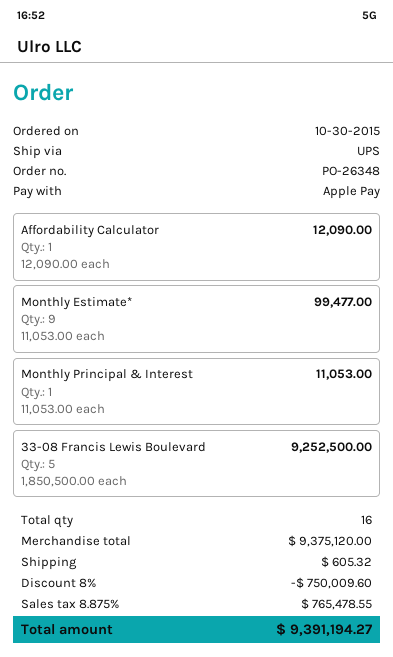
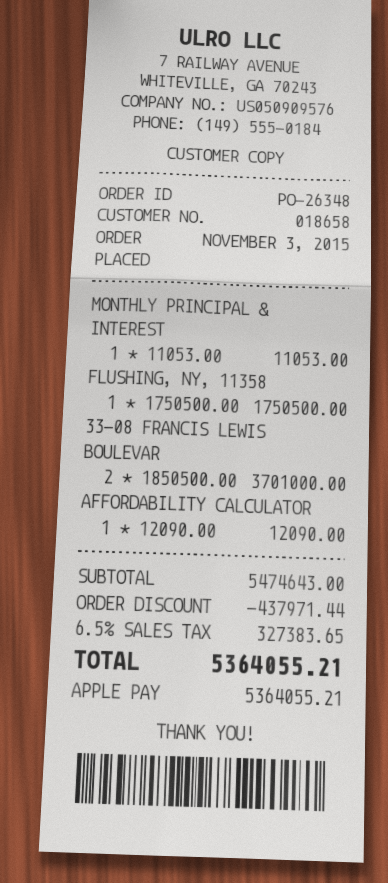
order date: 2015-10-30 -> 2015-11-03
Monthly Estimate*: 9 x 11053.00 = 99477.00 -> none
33-08 Francis Lewis Boulevard: 5 x 1850500.00 = 9252500.00 -> 2 x 1850500.00 = 3701000.00
FLUSHING, NY, 11358: none -> 1 x 1750500.00 = 1750500.00
subtotal: 9375120.00 -> 5474643.00
discount: 750009.60 -> 437971.44
shipping: 605.32 -> none
tax: 8.875% = 765478.55 -> 6.5% = 327383.65
total: 9391194.27 -> 5364055.21

